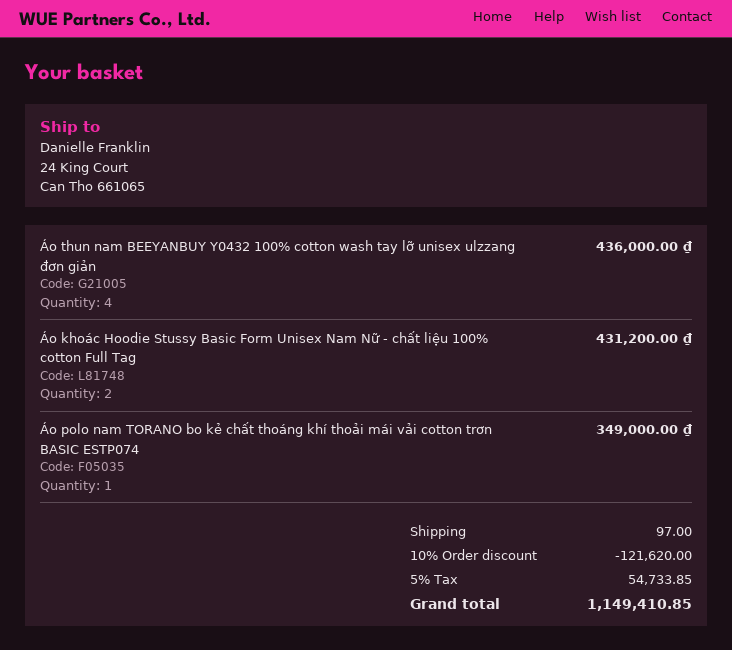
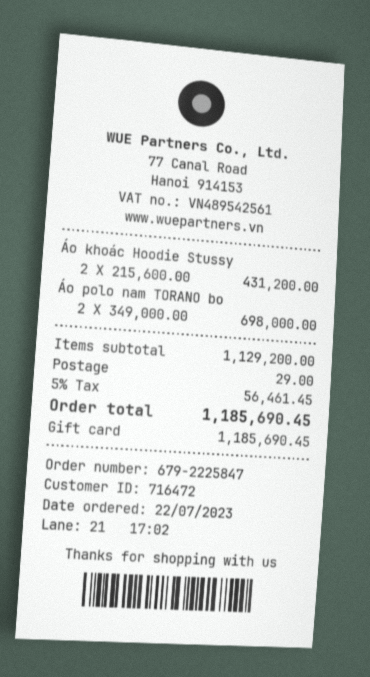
Áo thun nam BEEYANBUY Y0432 100% cotton wash tay lỡ unisex ulzzang đơn giản: 4 for 436000.00 -> none
Áo polo nam TORANO bo kẻ chất thoáng khí thoải mái vải cotton trơn BASIC ESTP074: 1 for 349000.00 -> 2 for 698000.00
discount: 10% = 121620.00 -> none
shipping: 97.00 -> 29.00
tax: 5% = 54733.85 -> 5% = 56461.45
total: 1149410.85 -> 1185690.45

